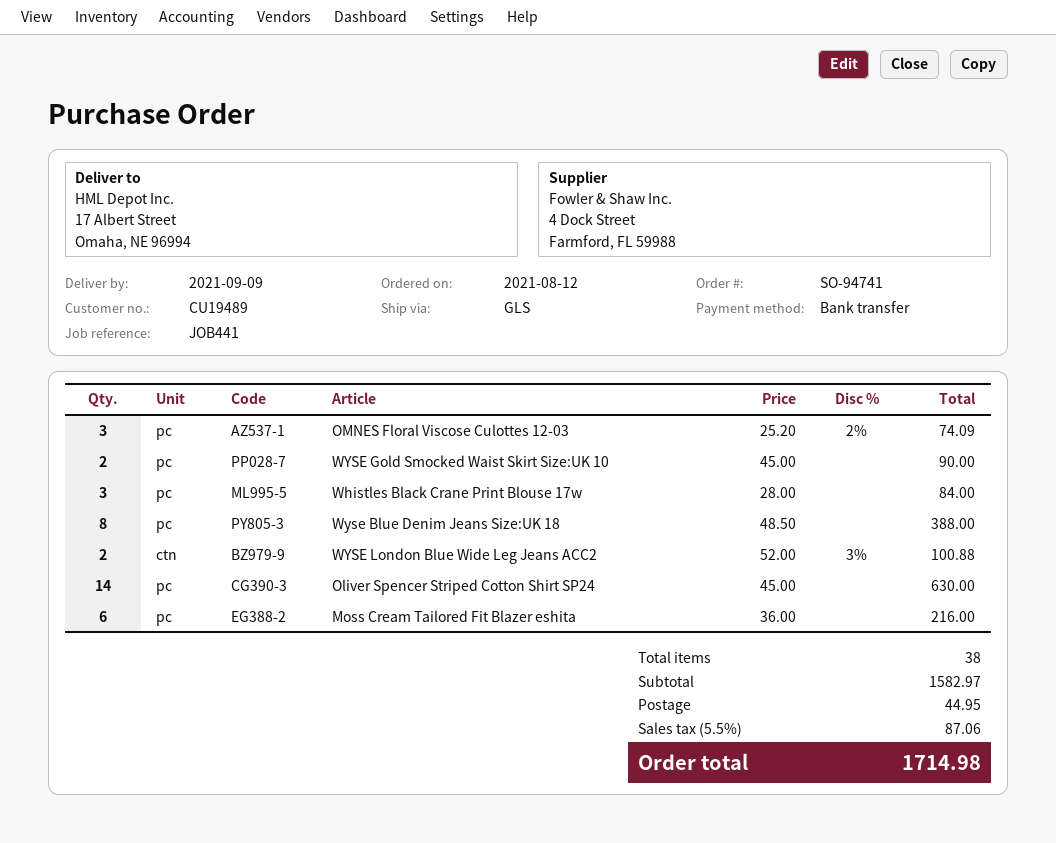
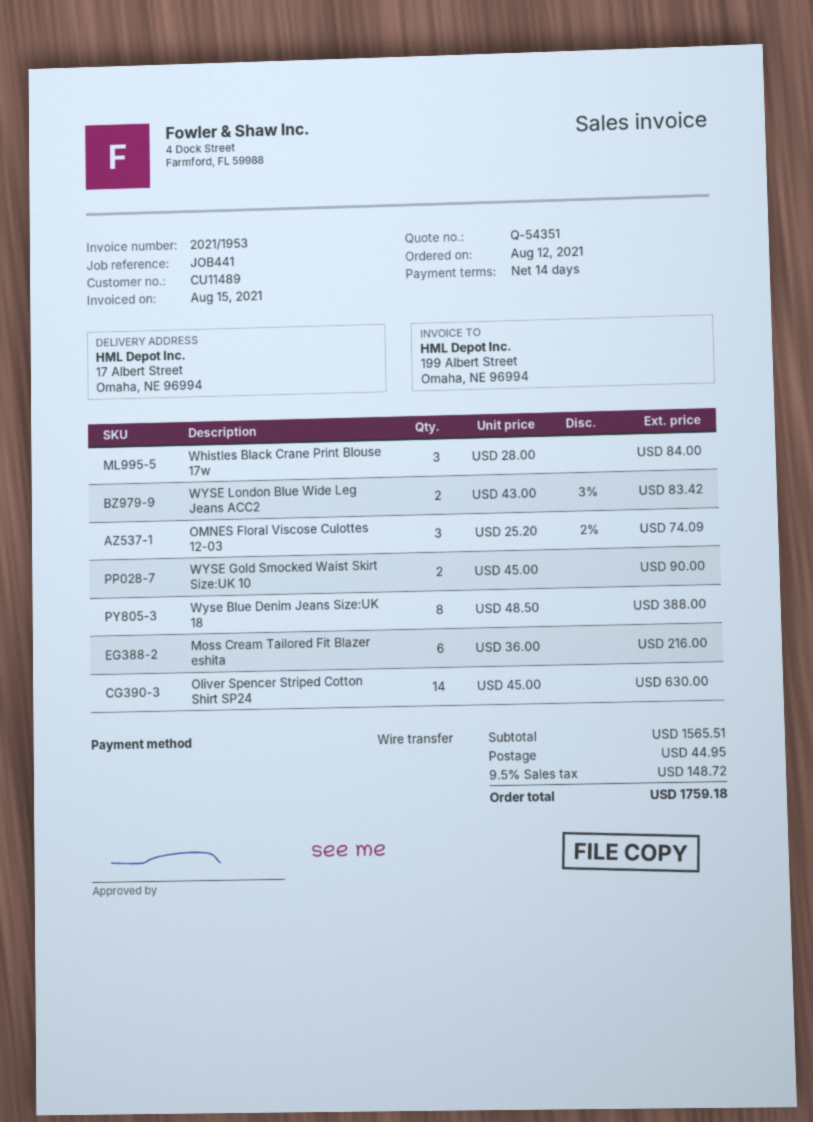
customer number: CU19489 -> CU11489
WYSE London Blue Wide Leg Jeans ACC2: 2 x 52.00 - 3% = 100.88 -> 2 x 43.00 - 3% = 83.42
subtotal: 1582.97 -> 1565.51
tax: 5.5% = 87.06 -> 9.5% = 148.72
total: 1714.98 -> 1759.18

